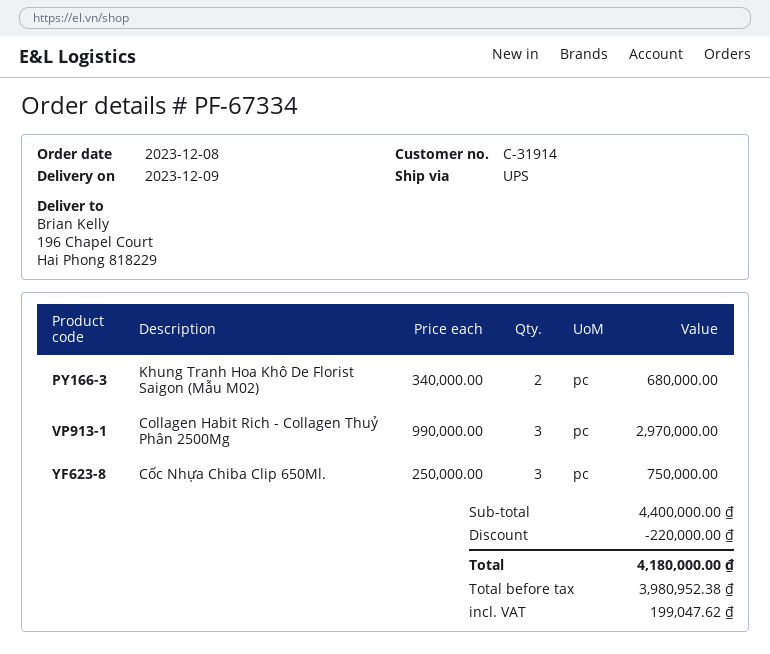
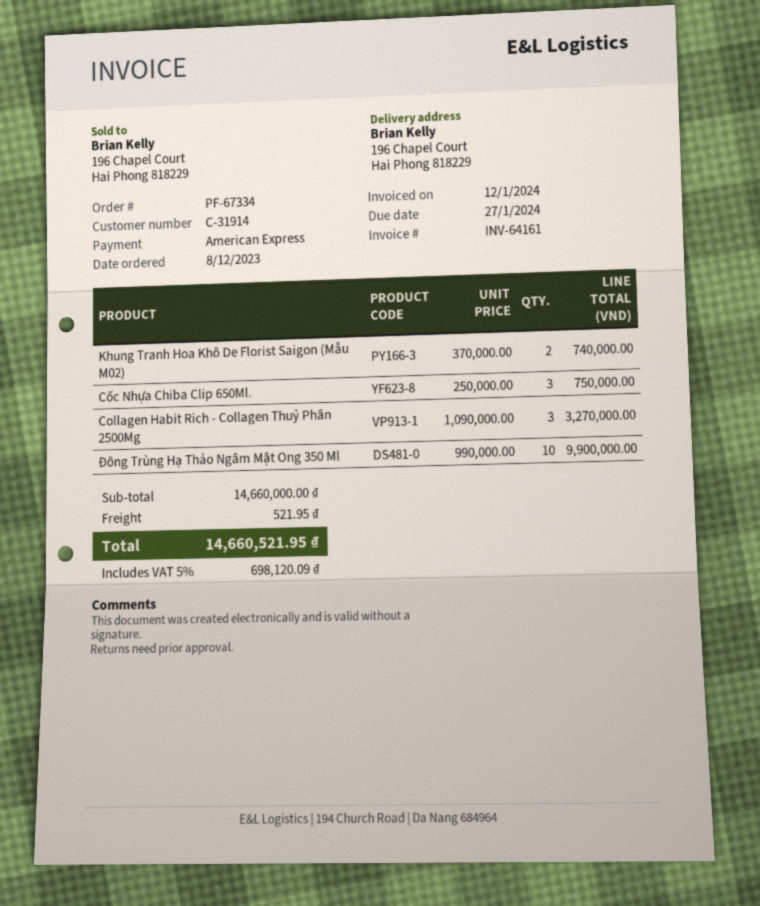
Khung Tranh Hoa Khô De Florist Saigon (Mẫu M02): 2 x 340000.00 = 680000.00 -> 2 x 370000.00 = 740000.00
Collagen Habit Rich - Collagen Thuỷ Phân 2500Mg: 3 x 990000.00 = 2970000.00 -> 3 x 1090000.00 = 3270000.00
Đông Trùng Hạ Thảo Ngâm Mật Ong 350 Ml: none -> 10 x 990000.00 = 9900000.00
subtotal: 4400000.00 -> 14660000.00
discount: 220000.00 -> none
shipping: none -> 521.95
tax: 199047.62 -> 698120.09
total: 4180000.00 -> 14660521.95

